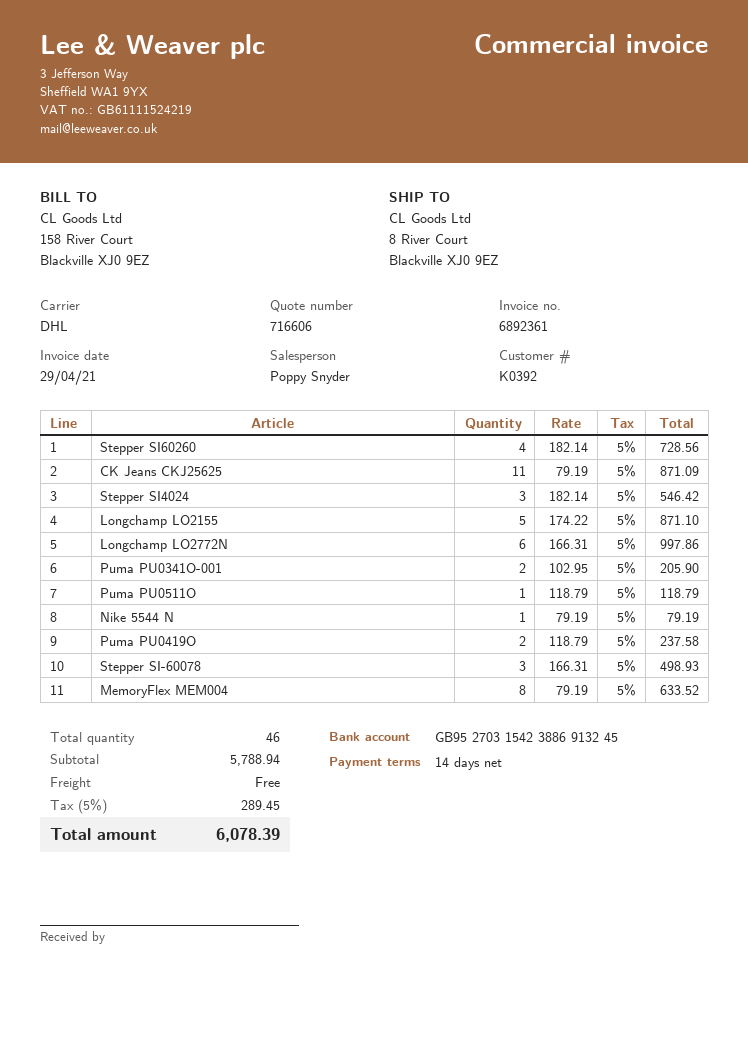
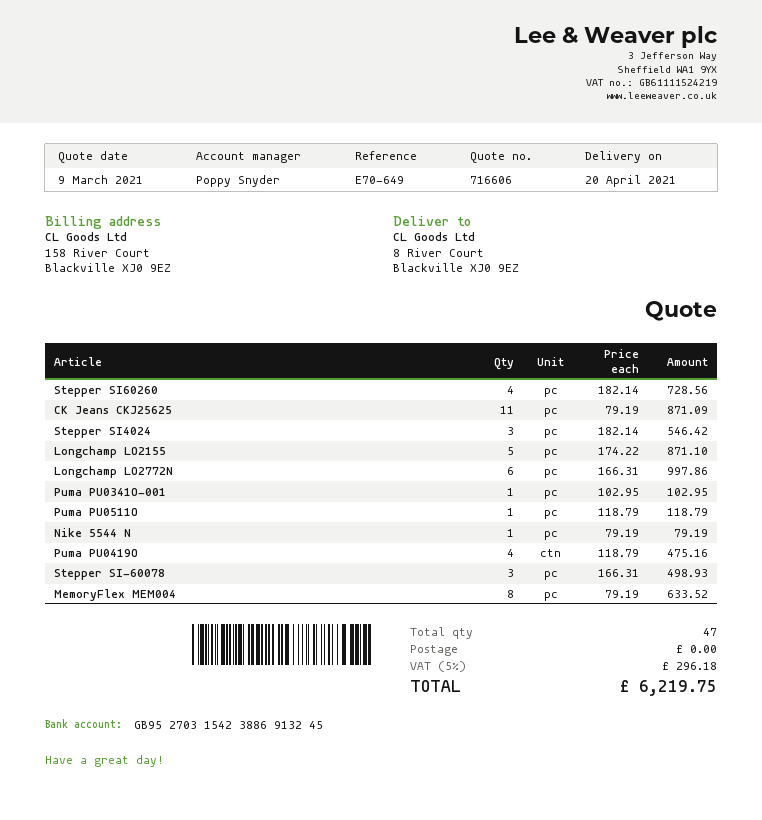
Puma PU0341O-001: 2 x 102.95 = 205.90 -> 1 x 102.95 = 102.95
Puma PU0419O: 2 x 118.79 = 237.58 -> 4 x 118.79 = 475.16
total quantity: 46 -> 47
tax: 5% = 289.45 -> 5% = 296.18
total: 6078.39 -> 6219.75

